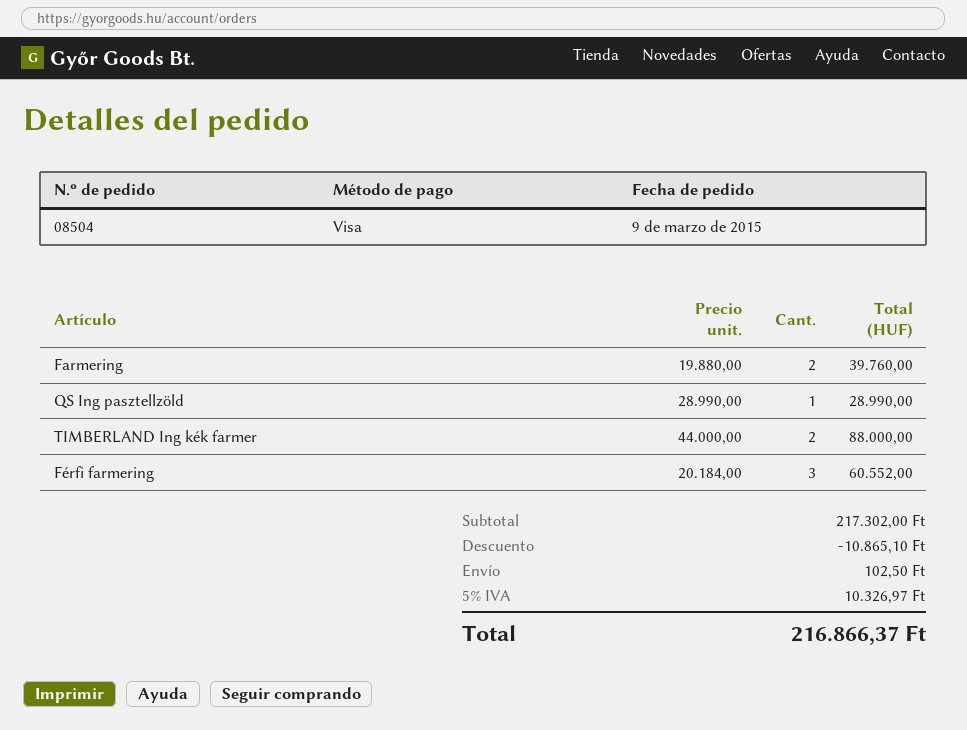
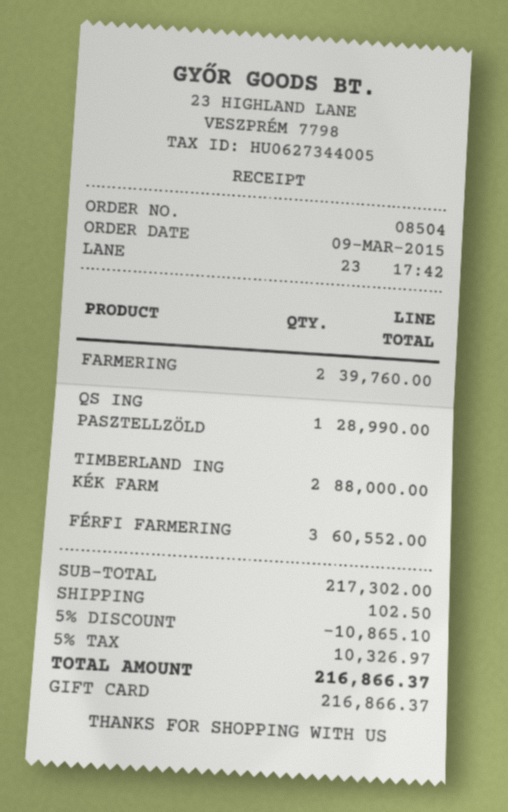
payment method: Visa -> gift card

